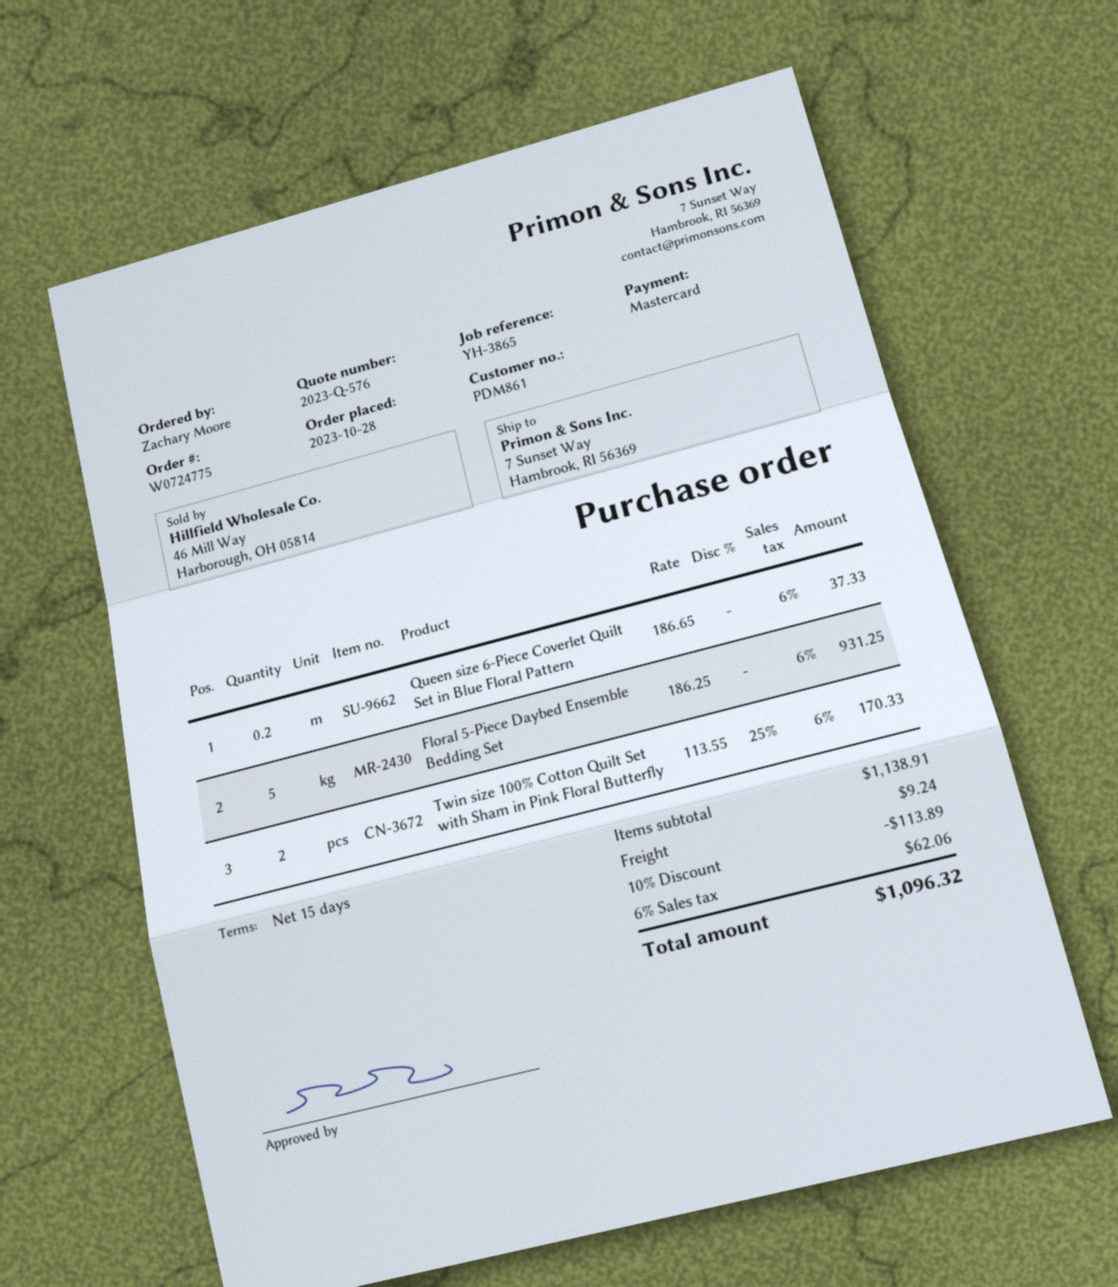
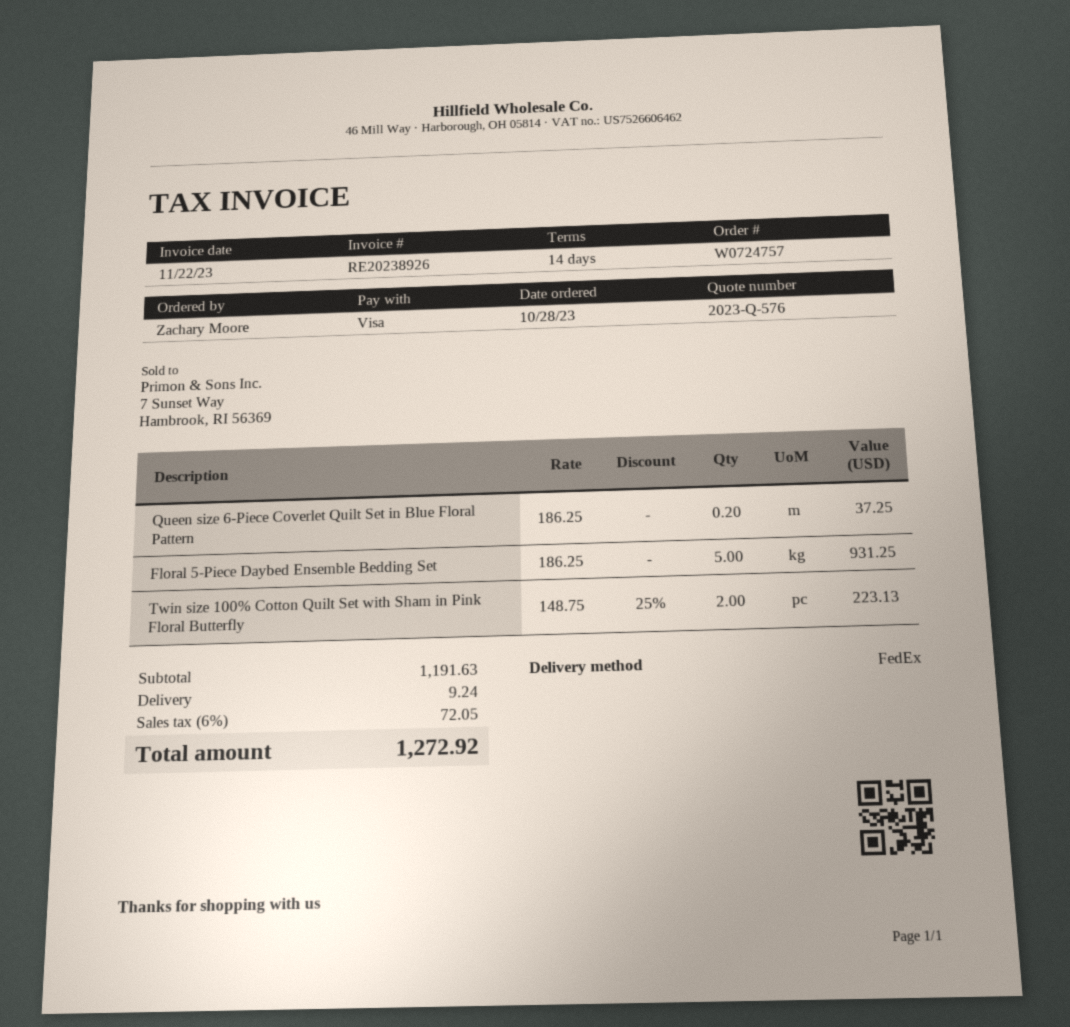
order number: W0724775 -> W0724757
payment terms: 15 days -> 14 days
payment method: Mastercard -> Visa
Queen size 6-Piece Coverlet Quilt Set in Blue Floral Pattern: 0.2 x 186.65 = 37.33 -> 0.2 x 186.25 = 37.25
Twin size 100% Cotton Quilt Set with Sham in Pink Floral Butterfly: 2 x 113.55 - 25% = 170.33 -> 2 x 148.75 - 25% = 223.13
subtotal: 1138.91 -> 1191.63
discount: 10% = 113.89 -> none
tax: 6% = 62.06 -> 6% = 72.05
total: 1096.32 -> 1272.92

